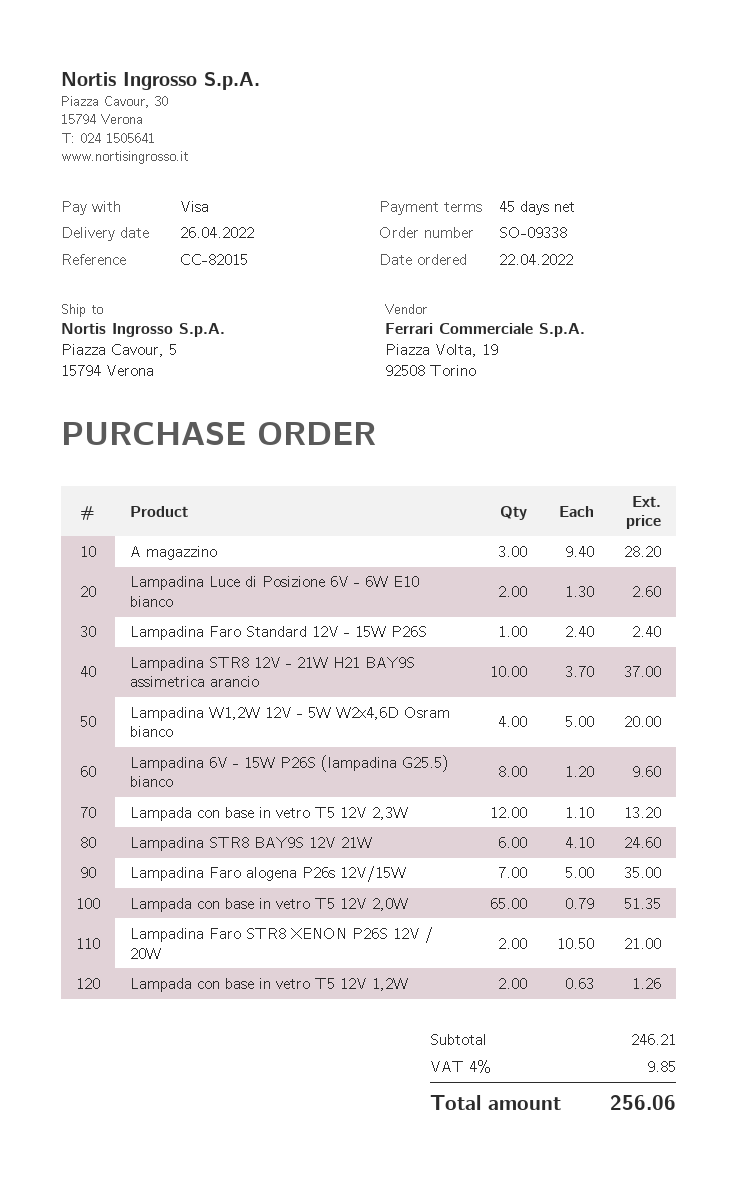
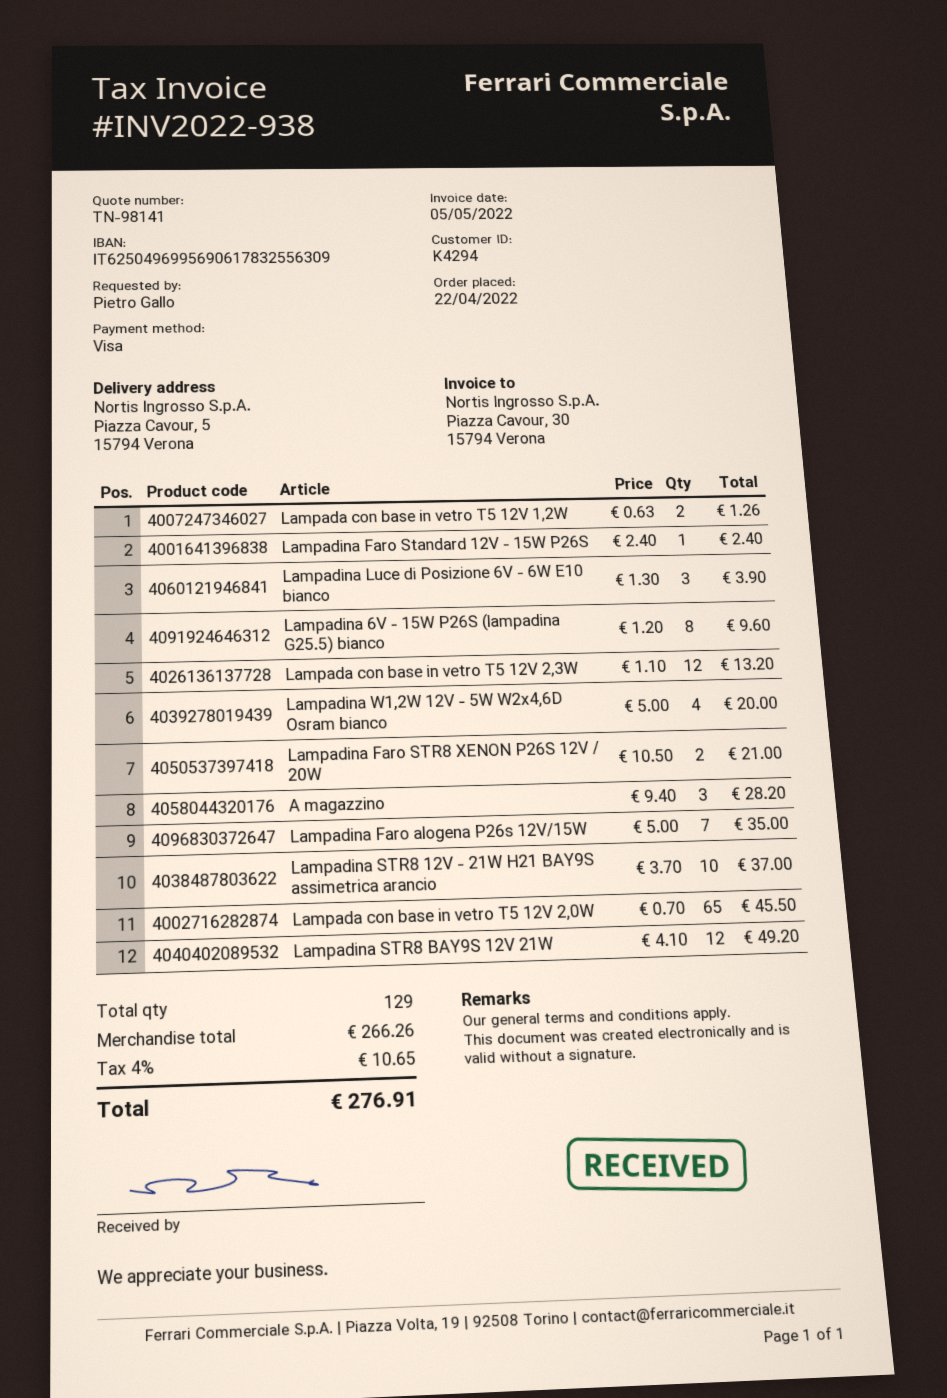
Lampadina Luce di Posizione 6V - 6W E10 bianco: 2 x 1.30 = 2.60 -> 3 x 1.30 = 3.90
Lampadina STR8 BAY9S 12V 21W: 6 x 4.10 = 24.60 -> 12 x 4.10 = 49.20
Lampada con base in vetro T5 12V 2,0W: 65 x 0.79 = 51.35 -> 65 x 0.70 = 45.50
subtotal: 246.21 -> 266.26
tax: 4% = 9.85 -> 4% = 10.65
total: 256.06 -> 276.91

